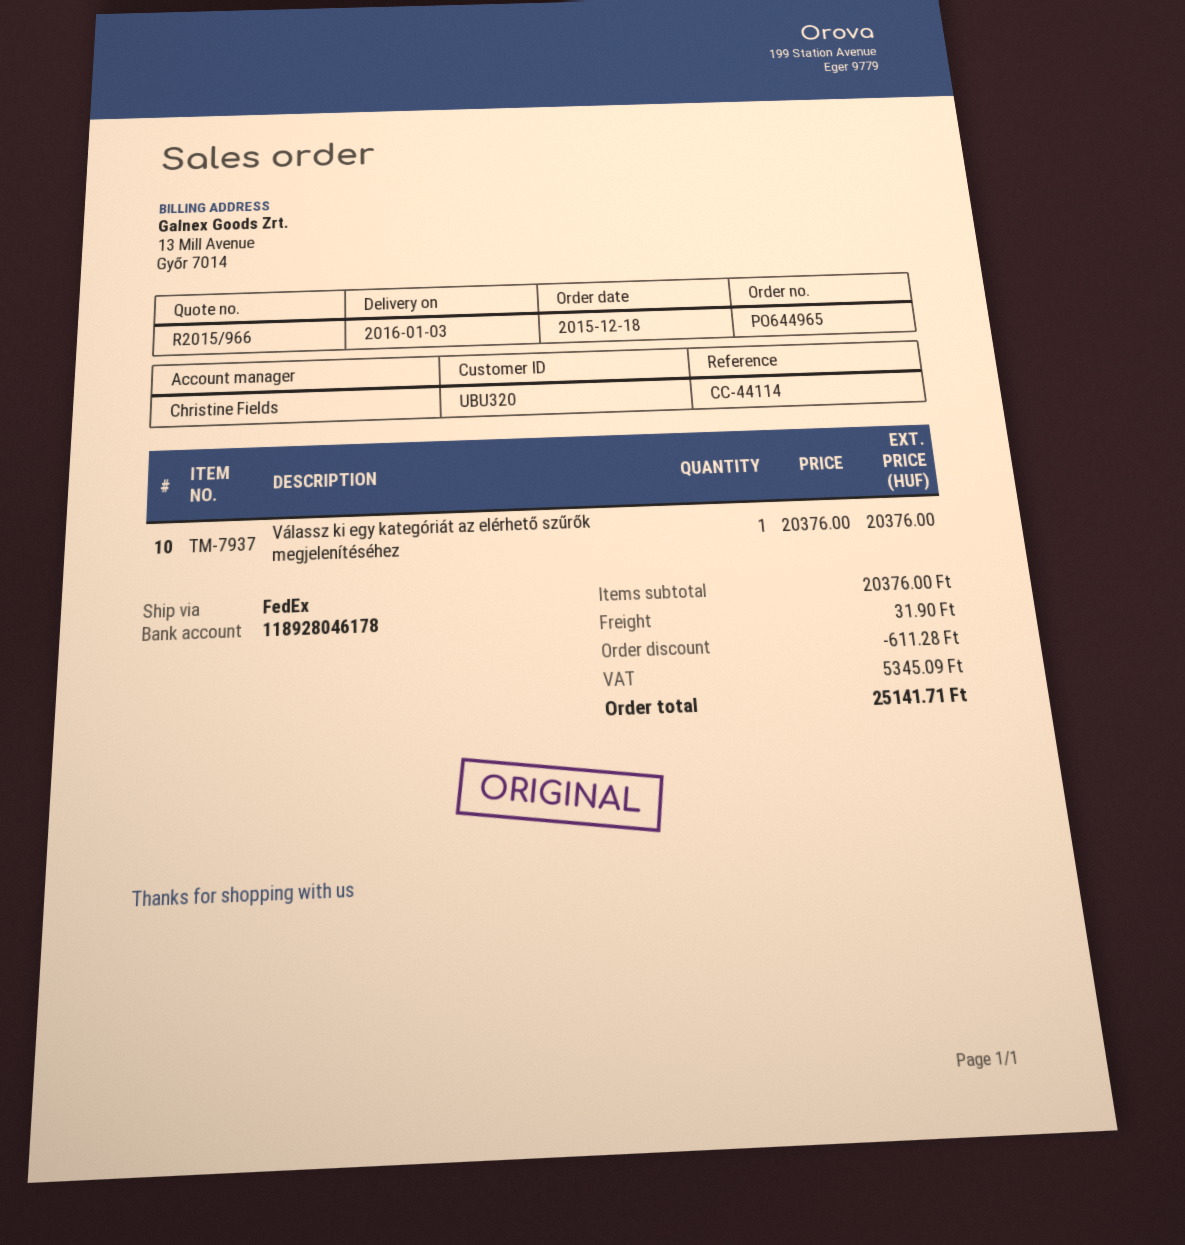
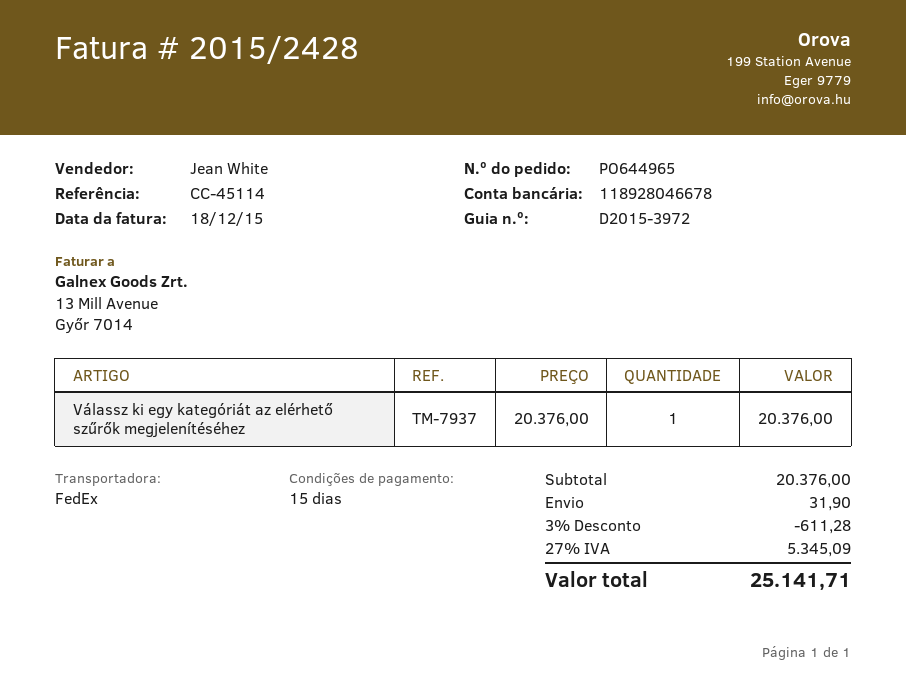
reference: CC-44114 -> CC-45114
sales rep: Christine Fields -> Jean White
bank account: 118928046178 -> 118928046678

